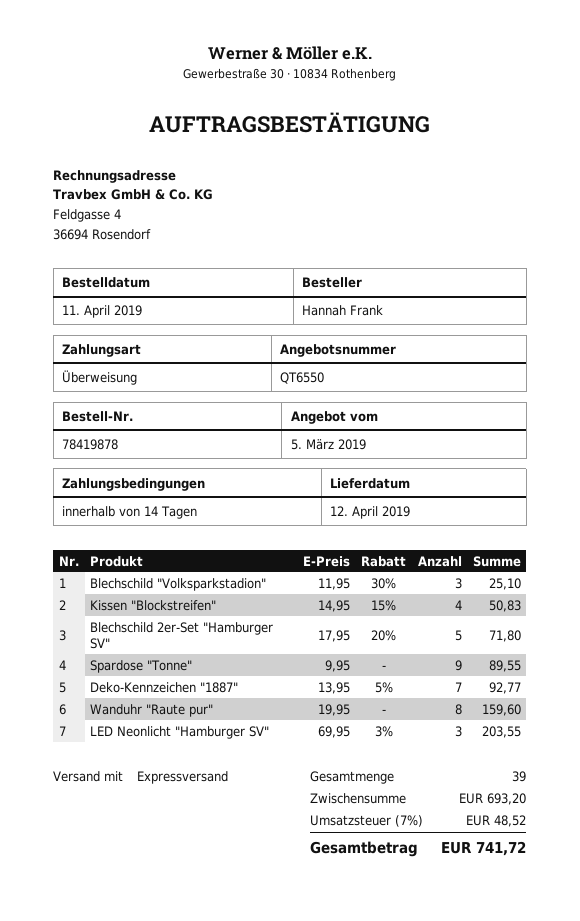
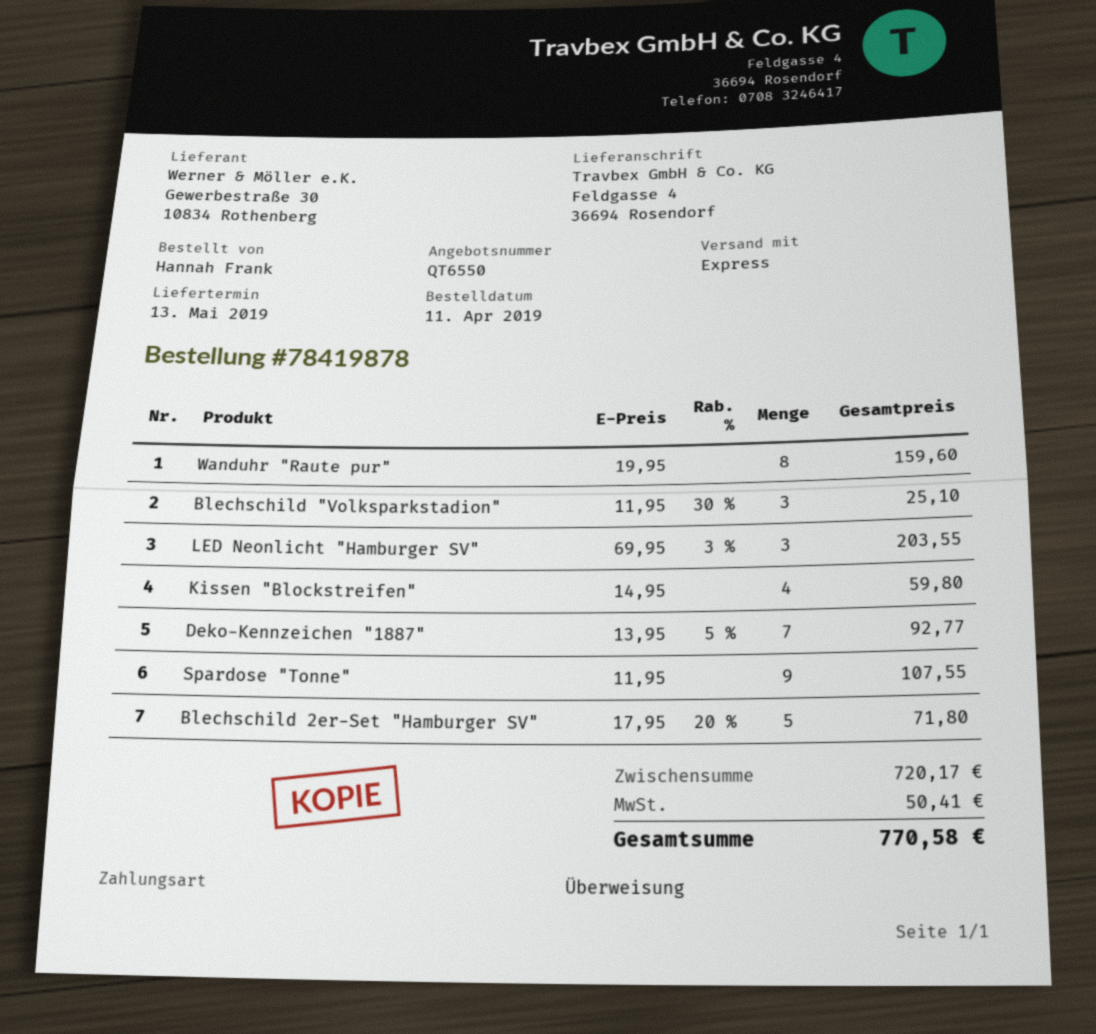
delivery date: 2019-04-12 -> 2019-05-13
Kissen "Blockstreifen": 4 x 14.95 - 15% = 50.83 -> 4 x 14.95 = 59.80
Spardose "Tonne": 9 x 9.95 = 89.55 -> 9 x 11.95 = 107.55
subtotal: 693.20 -> 720.17
tax: 48.52 -> 50.41
total: 741.72 -> 770.58

